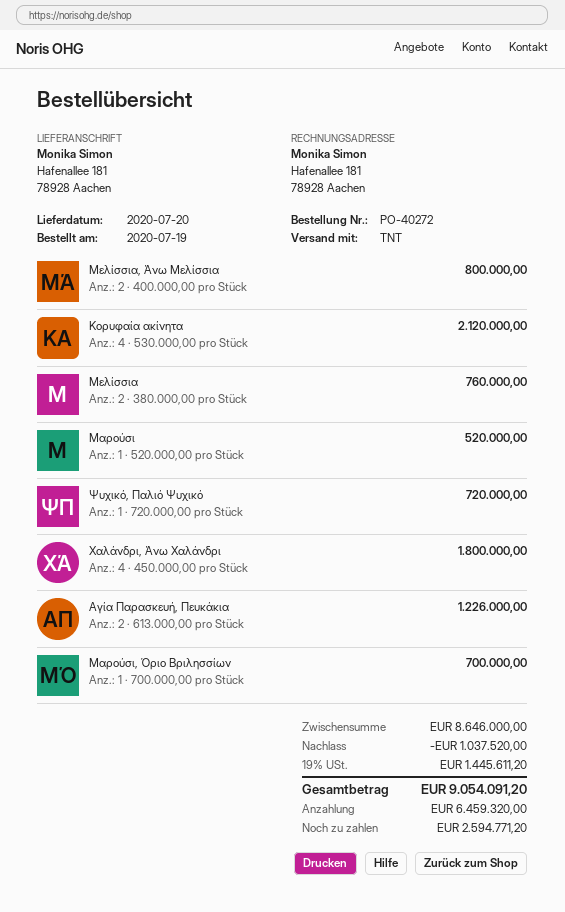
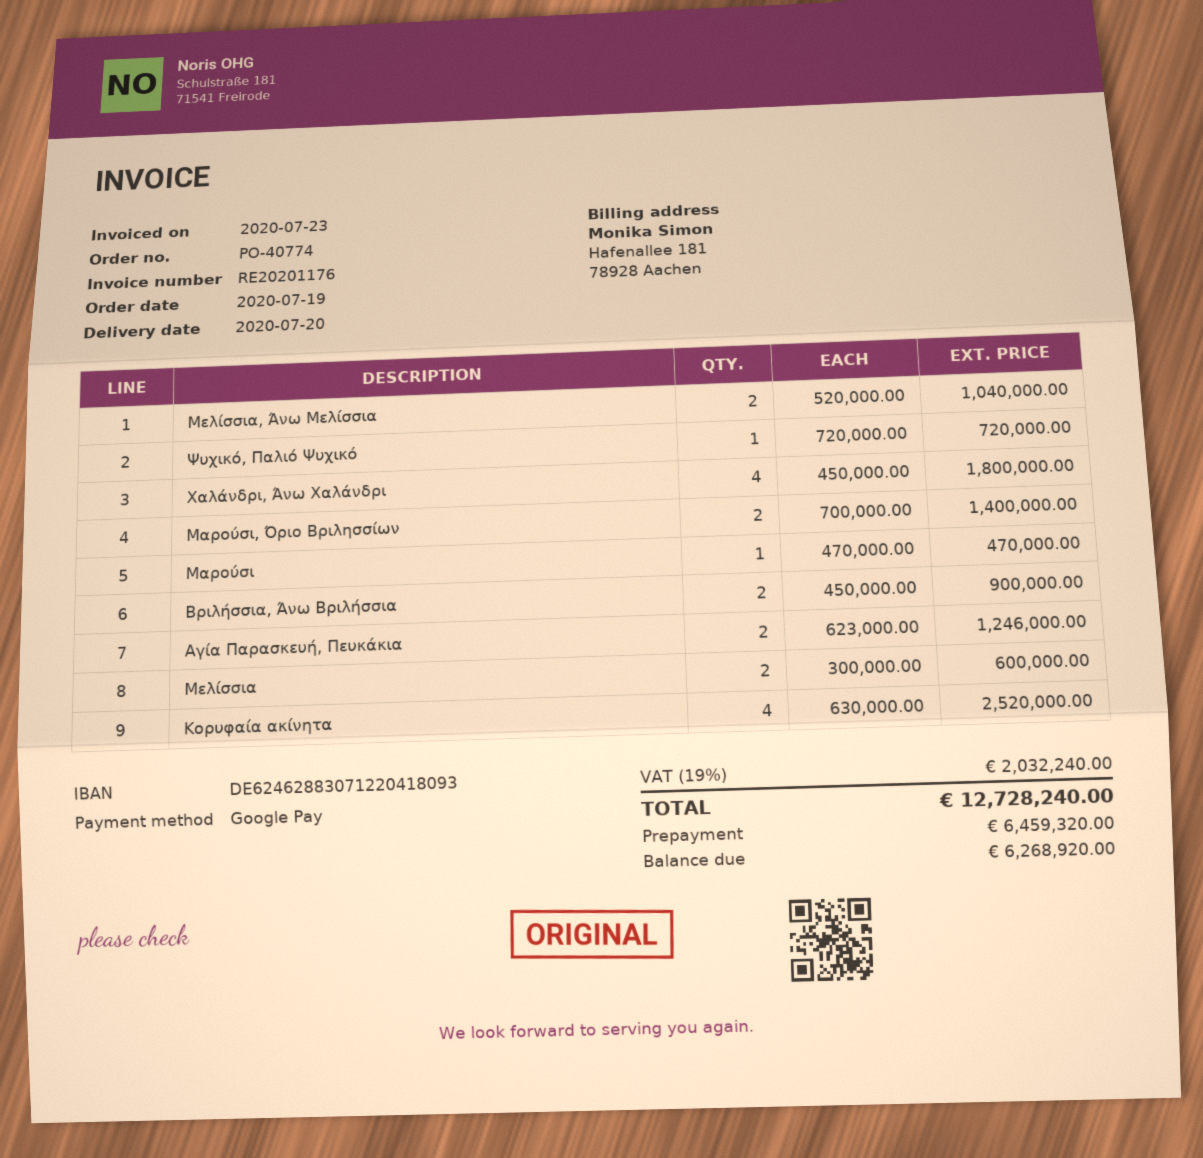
order number: PO-40272 -> PO-40774
Μελίσσια, Άνω Μελίσσια: 2 x 400000.00 = 800000.00 -> 2 x 520000.00 = 1040000.00
Κορυφαία ακίνητα: 4 x 530000.00 = 2120000.00 -> 4 x 630000.00 = 2520000.00
Μελίσσια: 2 x 380000.00 = 760000.00 -> 2 x 300000.00 = 600000.00
Μαρούσι: 1 x 520000.00 = 520000.00 -> 1 x 470000.00 = 470000.00
Αγία Παρασκευή, Πευκάκια: 2 x 613000.00 = 1226000.00 -> 2 x 623000.00 = 1246000.00
Μαρούσι, Όριο Βριλησσίων: 1 x 700000.00 = 700000.00 -> 2 x 700000.00 = 1400000.00
Βριλήσσια, Άνω Βριλήσσια: none -> 2 x 450000.00 = 900000.00
discount: 1037520.00 -> none
tax: 19% = 1445611.20 -> 19% = 2032240.00
total: 9054091.20 -> 12728240.00
balance: 2594771.20 -> 6268920.00

